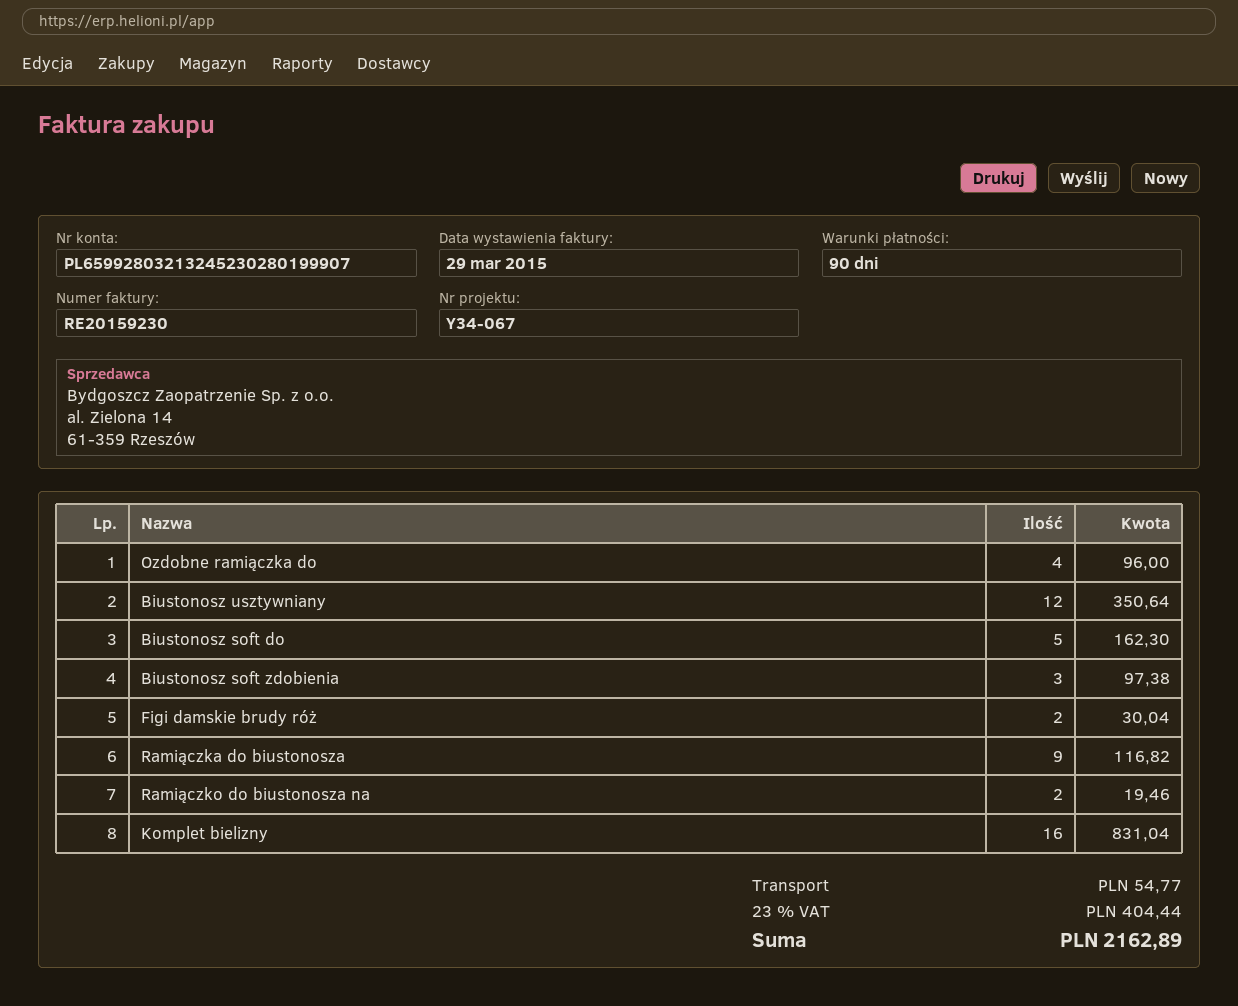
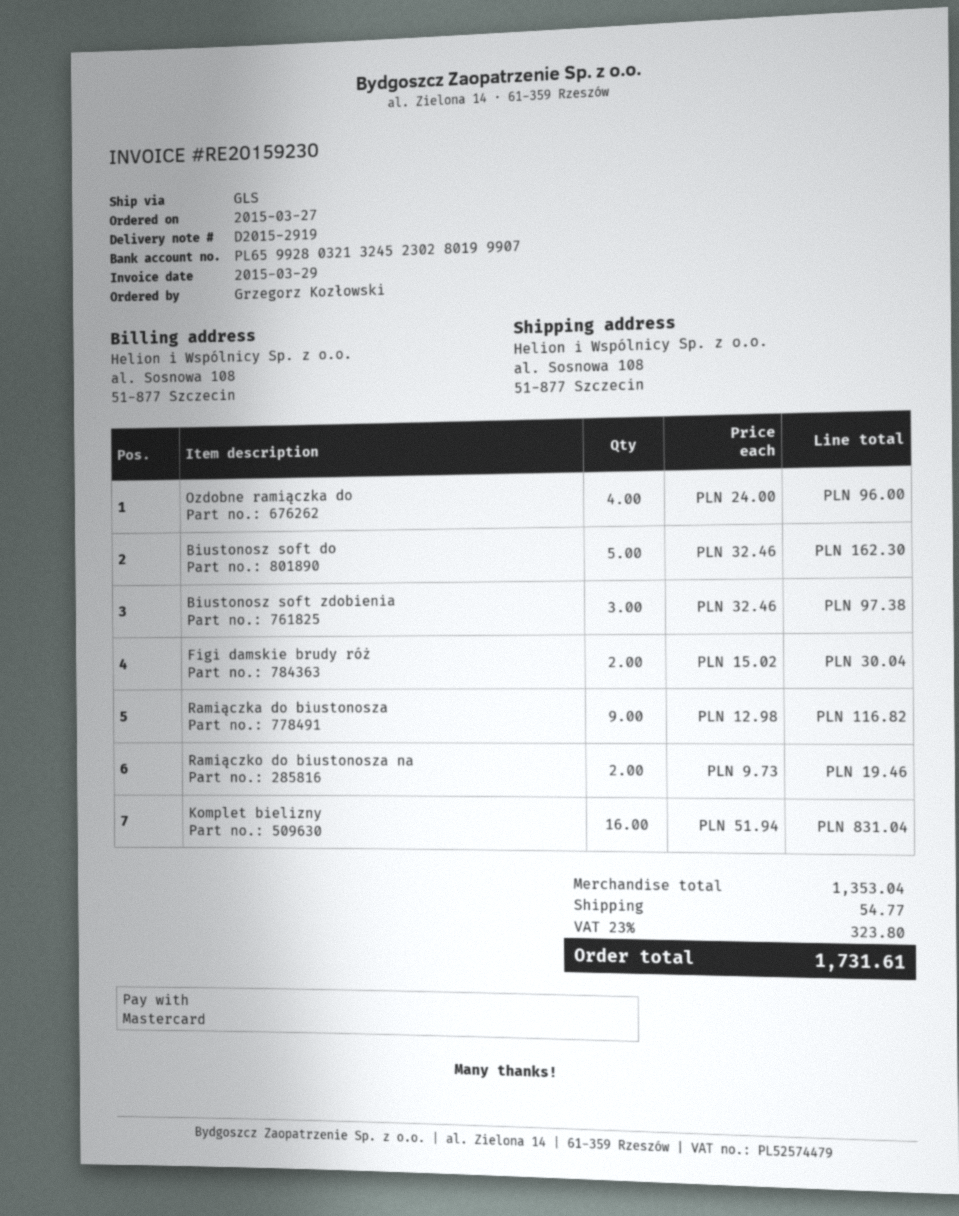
Biustonosz usztywniany: 12 for 350.64 -> none
tax: 23% = 404.44 -> 23% = 323.80
total: 2162.89 -> 1731.61

